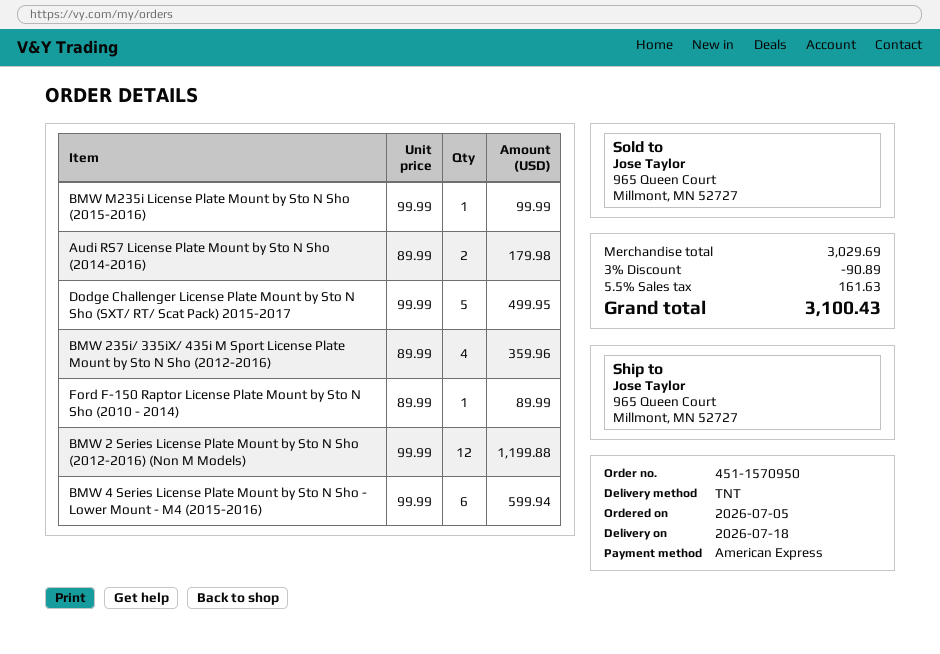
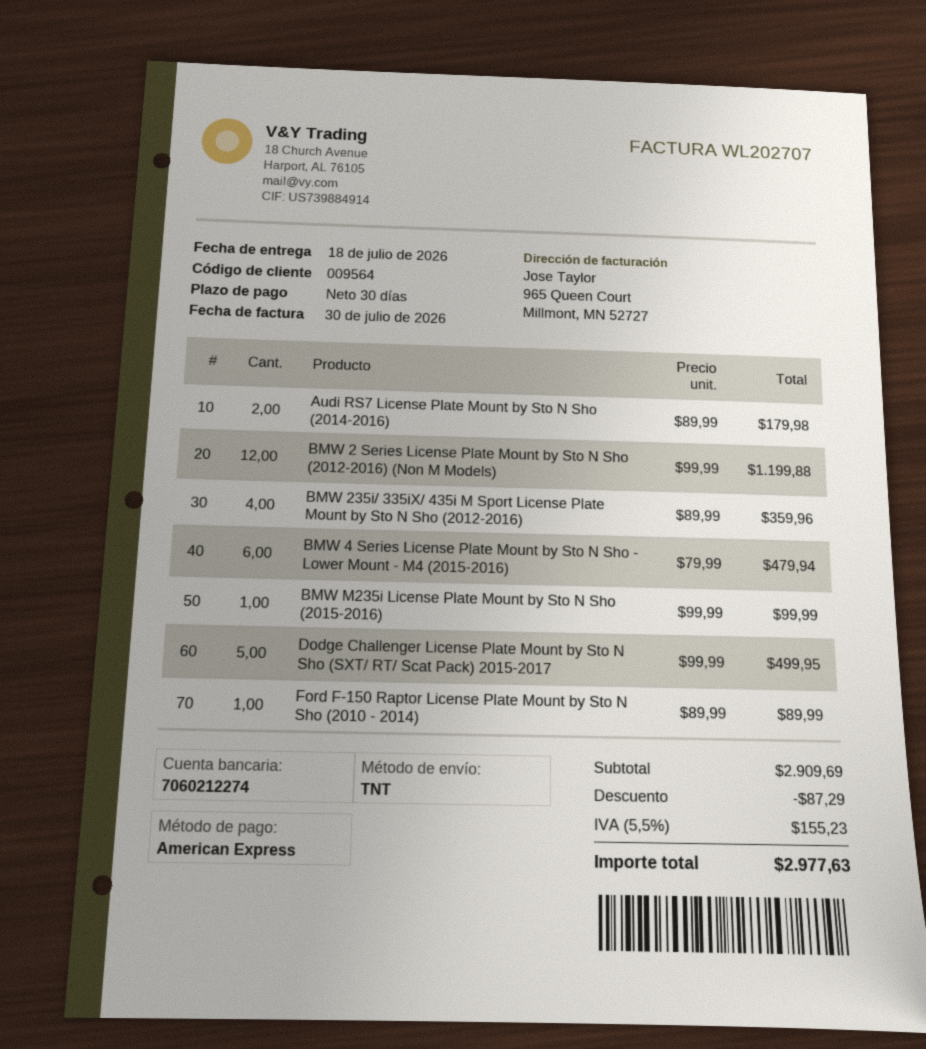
BMW 4 Series License Plate Mount by Sto N Sho - Lower Mount - M4 (2015-2016): 6 x 99.99 = 599.94 -> 6 x 79.99 = 479.94
subtotal: 3029.69 -> 2909.69
discount: 90.89 -> 87.29
tax: 5.5% = 161.63 -> 5.5% = 155.23
total: 3100.43 -> 2977.63

